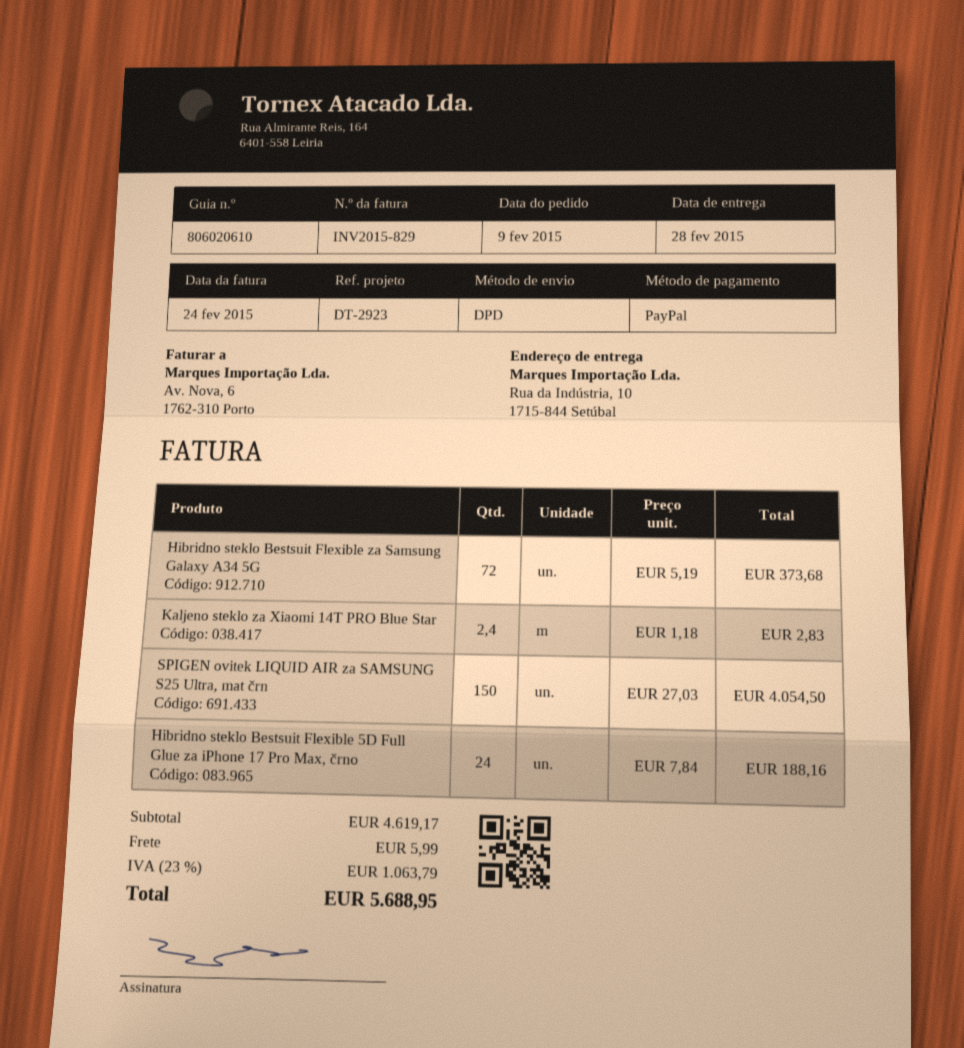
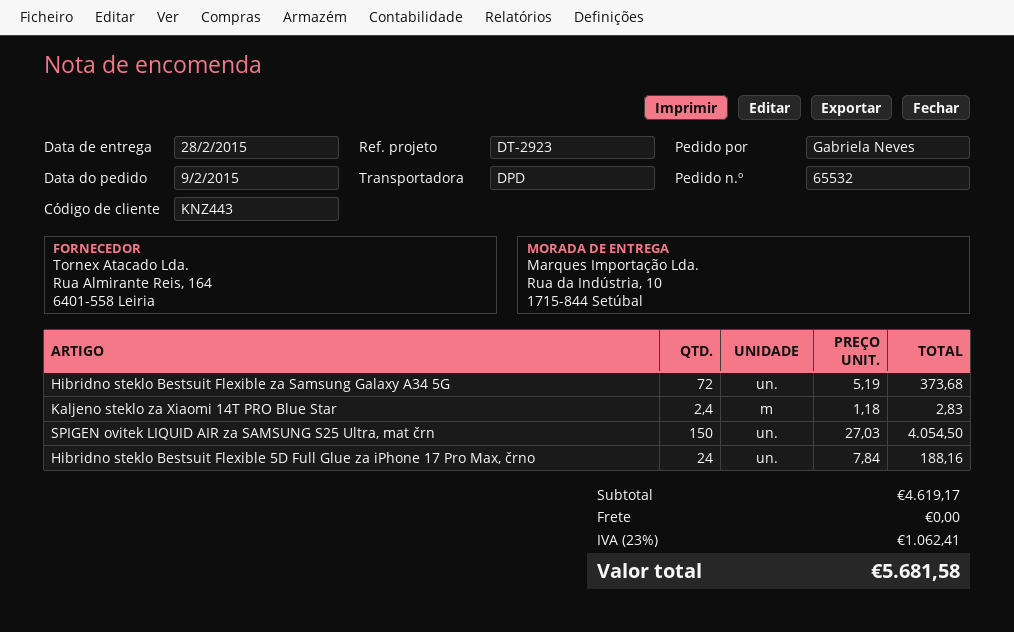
shipping: 5.99 -> 0.00
tax: 23% = 1063.79 -> 23% = 1062.41
total: 5688.95 -> 5681.58

